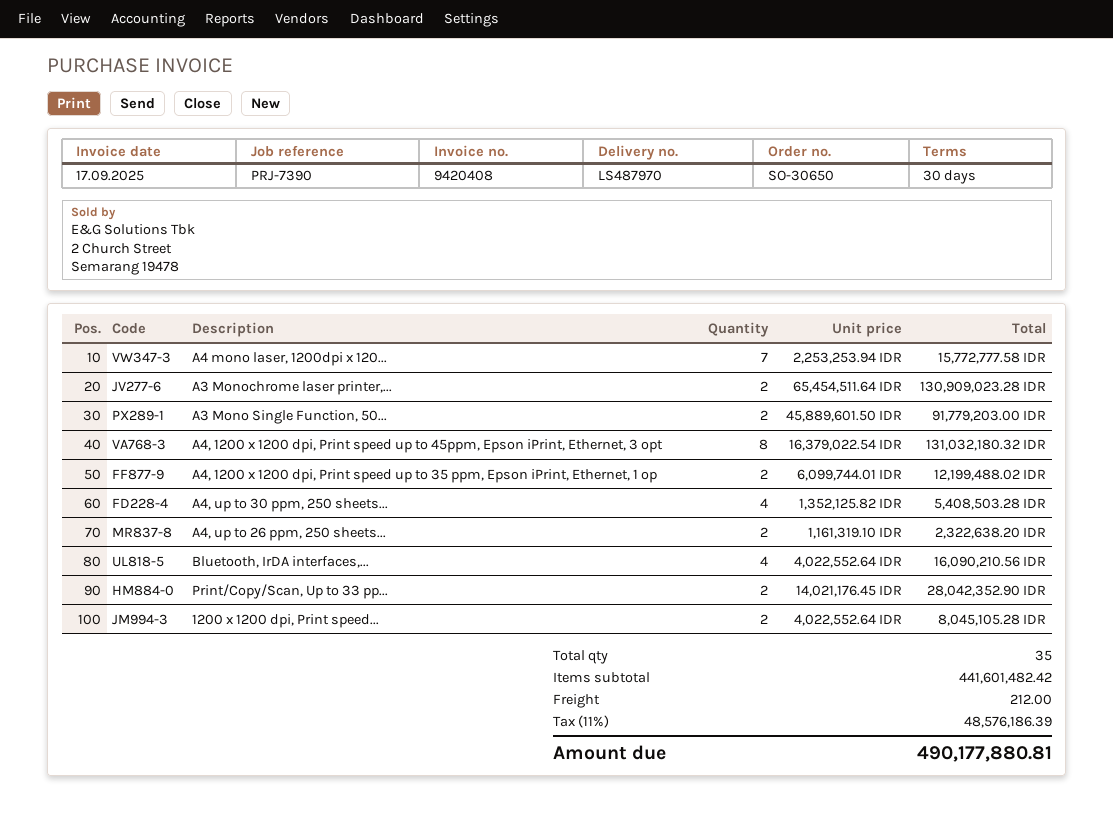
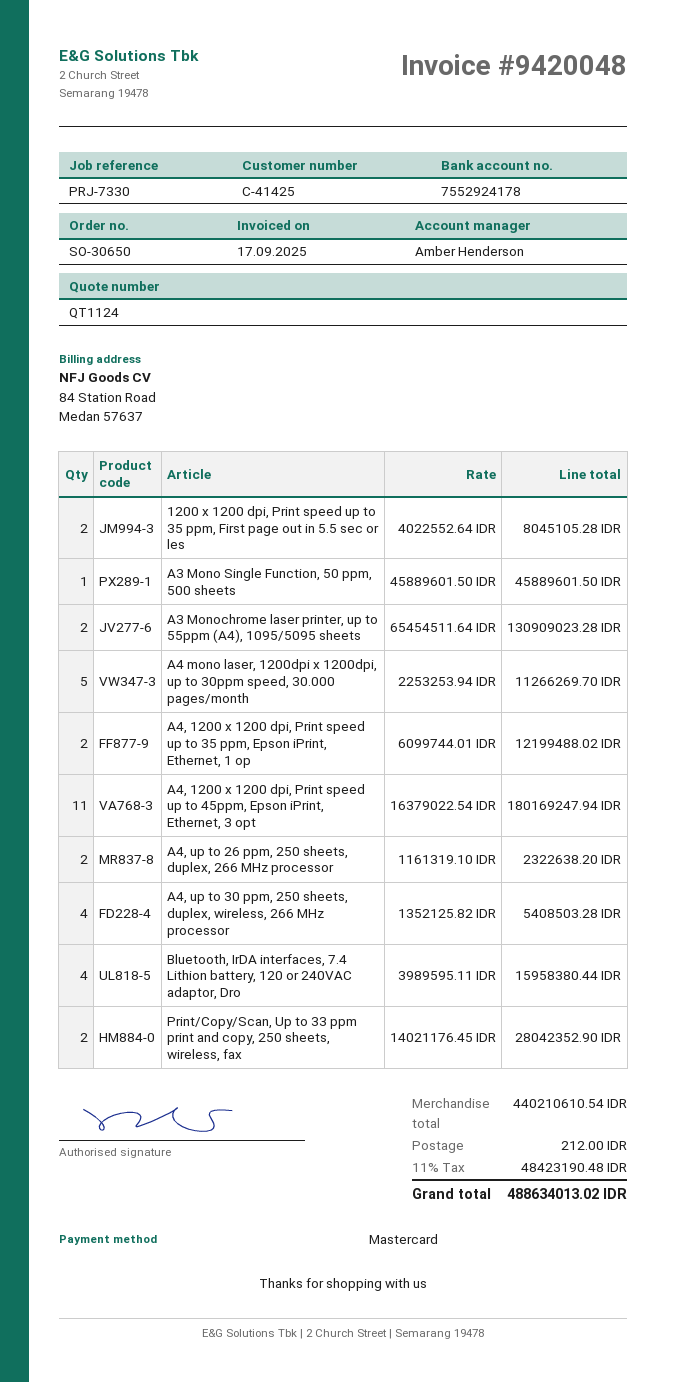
invoice number: 9420408 -> 9420048
reference: PRJ-7390 -> PRJ-7330
A4 mono laser, 1200dpi x 120...: 7 x 2253253.94 = 15772777.58 -> 5 x 2253253.94 = 11266269.70
A3 Mono Single Function, 50...: 2 x 45889601.50 = 91779203.00 -> 1 x 45889601.50 = 45889601.50
A4, 1200 x 1200 dpi, Print speed up to 45ppm, Epson iPrint, Ethernet, 3 opt: 8 x 16379022.54 = 131032180.32 -> 11 x 16379022.54 = 180169247.94
Bluetooth, IrDA interfaces,...: 4 x 4022552.64 = 16090210.56 -> 4 x 3989595.11 = 15958380.44
subtotal: 441601482.42 -> 440210610.54
tax: 11% = 48576186.39 -> 11% = 48423190.48
total: 490177880.81 -> 488634013.02

